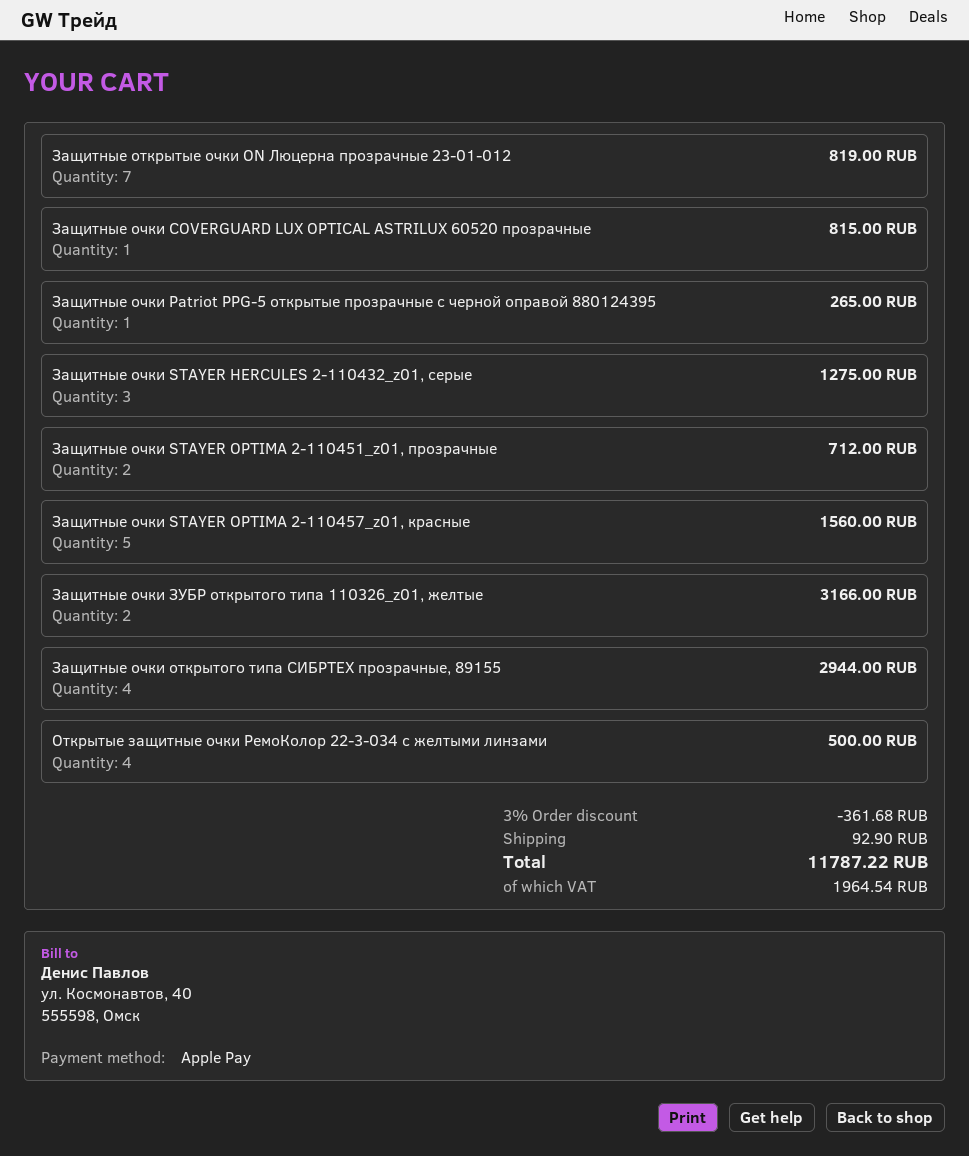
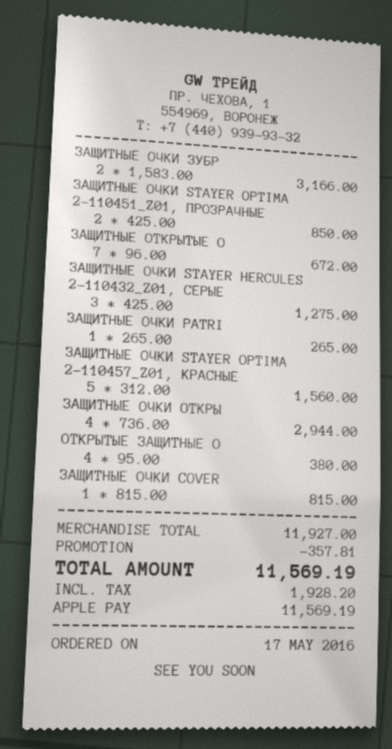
Защитные открытые очки ON Люцерна прозрачные 23-01-012: 7 for 819.00 -> 7 for 672.00
Защитные очки STAYER OPTIMA 2-110451_z01, прозрачные: 2 for 712.00 -> 2 for 850.00
Открытые защитные очки РемоКолор 22-3-034 с желтыми линзами: 4 for 500.00 -> 4 for 380.00
discount: 361.68 -> 357.81
shipping: 92.90 -> none
tax: 1964.54 -> 1928.20
total: 11787.22 -> 11569.19

